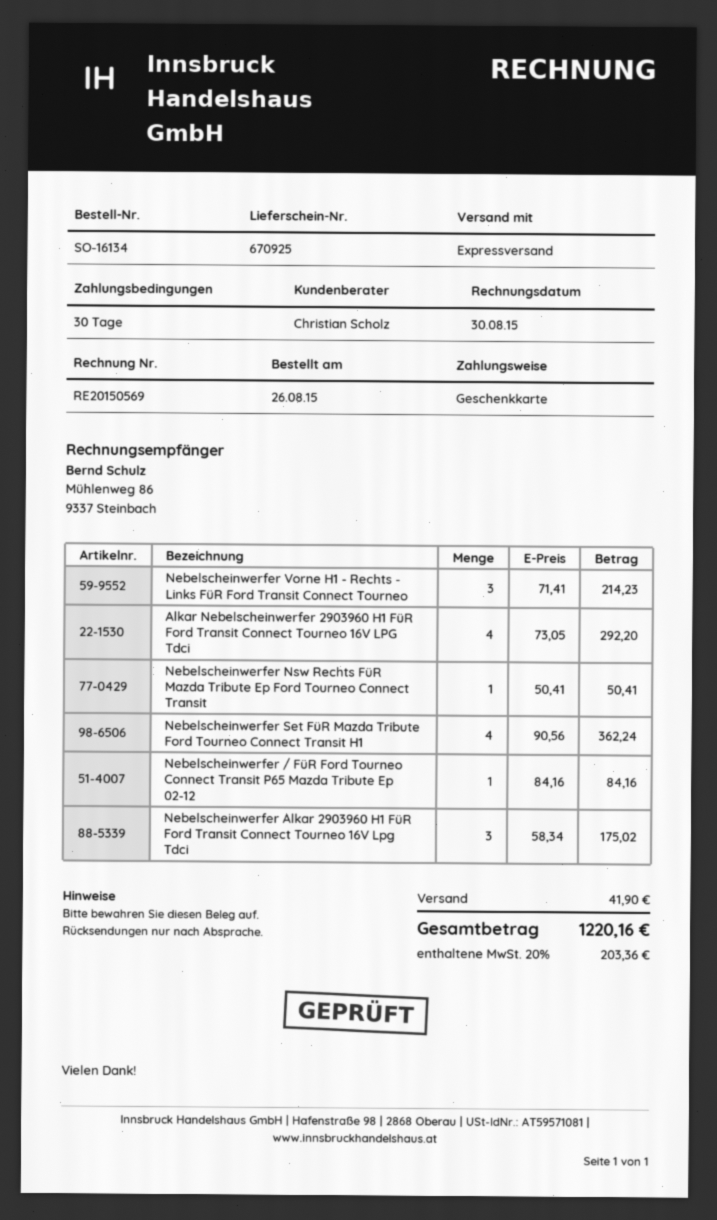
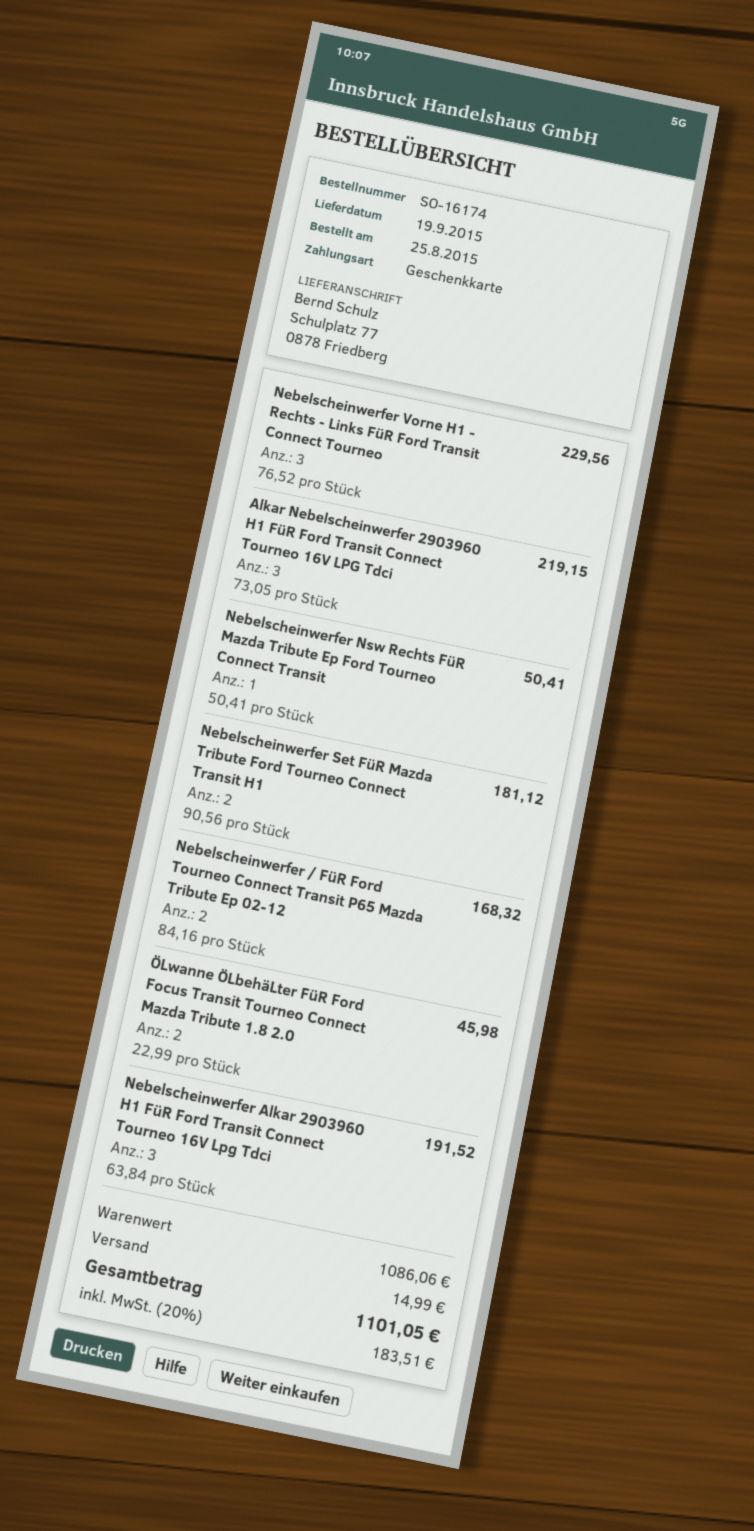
order number: SO-16134 -> SO-16174
order date: 2015-08-26 -> 2015-08-25
Nebelscheinwerfer Vorne H1 - Rechts - Links FüR Ford Transit Connect Tourneo: 3 x 71.41 = 214.23 -> 3 x 76.52 = 229.56
Alkar Nebelscheinwerfer 2903960 H1 FüR Ford Transit Connect Tourneo 16V LPG Tdci: 4 x 73.05 = 292.20 -> 3 x 73.05 = 219.15
Nebelscheinwerfer Set FüR Mazda Tribute Ford Tourneo Connect Transit H1: 4 x 90.56 = 362.24 -> 2 x 90.56 = 181.12
Nebelscheinwerfer / FüR Ford Tourneo Connect Transit P65 Mazda Tribute Ep 02-12: 1 x 84.16 = 84.16 -> 2 x 84.16 = 168.32
Nebelscheinwerfer Alkar 2903960 H1 FüR Ford Transit Connect Tourneo 16V Lpg Tdci: 3 x 58.34 = 175.02 -> 3 x 63.84 = 191.52
ÖLwanne ÖLbehäLter FüR Ford Focus Transit Tourneo Connect Mazda Tribute 1.8 2.0: none -> 2 x 22.99 = 45.98
shipping: 41.90 -> 14.99
tax: 20% = 203.36 -> 20% = 183.51
total: 1220.16 -> 1101.05

